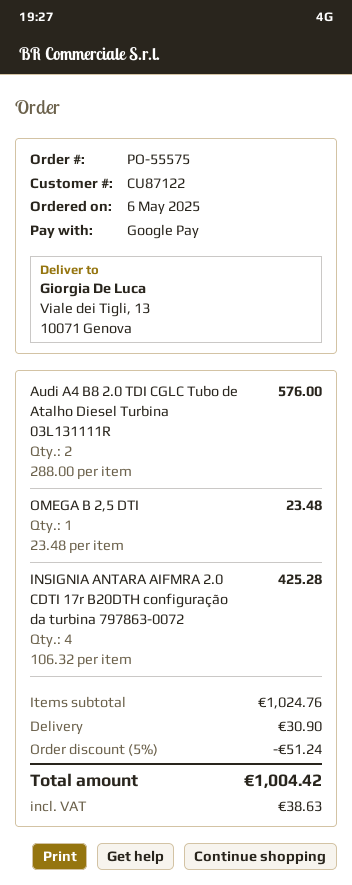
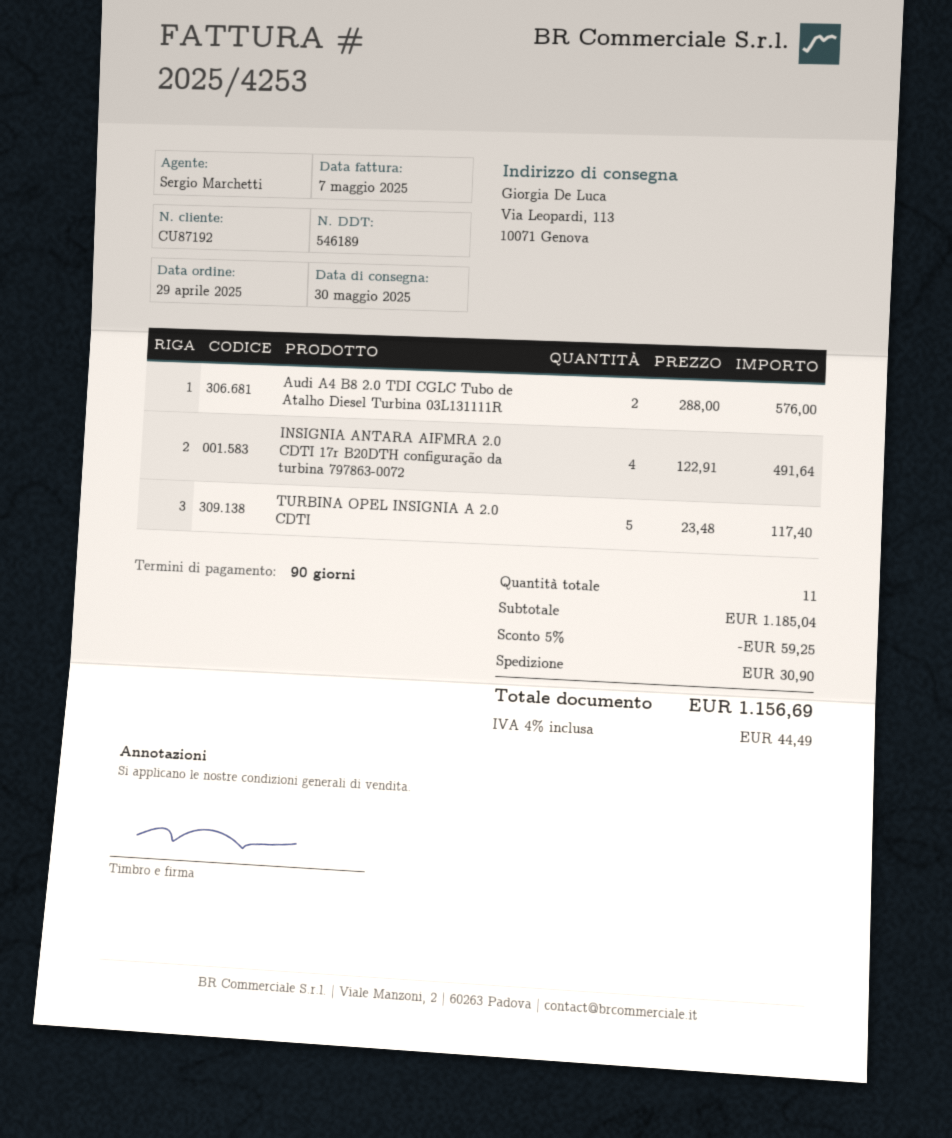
order date: 2025-05-06 -> 2025-04-29
customer number: CU87122 -> CU87192
ship to: Viale dei Tigli, 13, 10071 Genova -> Via Leopardi, 113, 10071 Genova
OMEGA B 2,5 DTI: 1 x 23.48 = 23.48 -> none
INSIGNIA ANTARA AIFMRA 2.0 CDTI 17r B20DTH configuração da turbina 797863-0072: 4 x 106.32 = 425.28 -> 4 x 122.91 = 491.64
TURBINA OPEL INSIGNIA A 2.0 CDTI: none -> 5 x 23.48 = 117.40
subtotal: 1024.76 -> 1185.04
discount: 5% = 51.24 -> 5% = 59.25
tax: 38.63 -> 44.49
total: 1004.42 -> 1156.69

